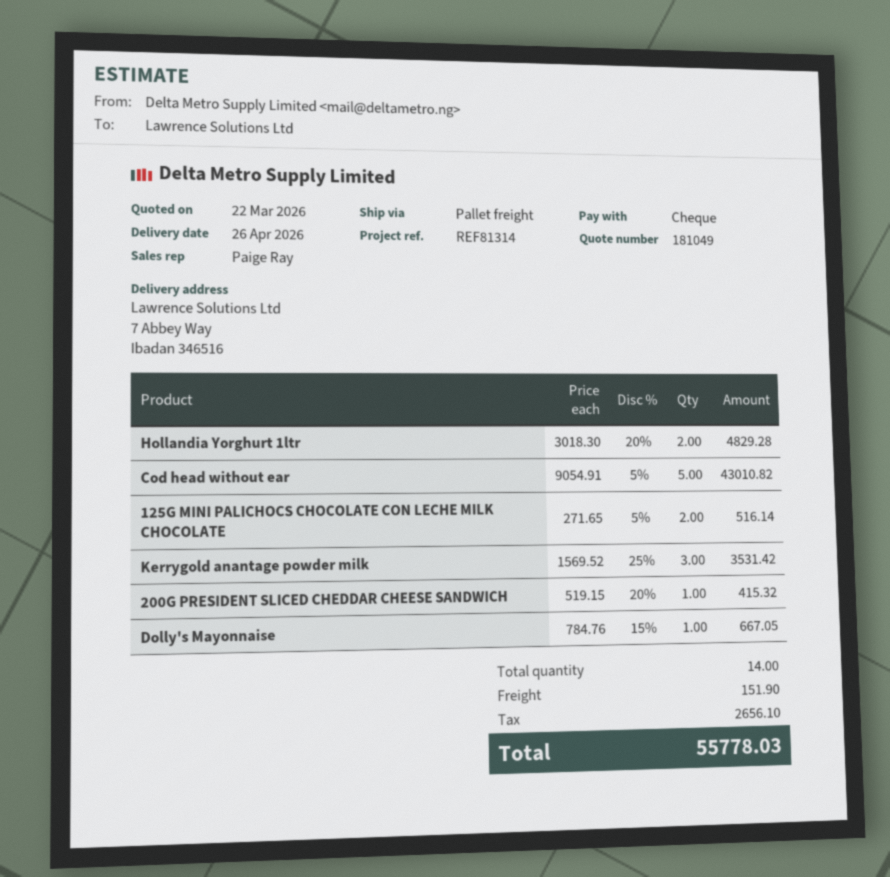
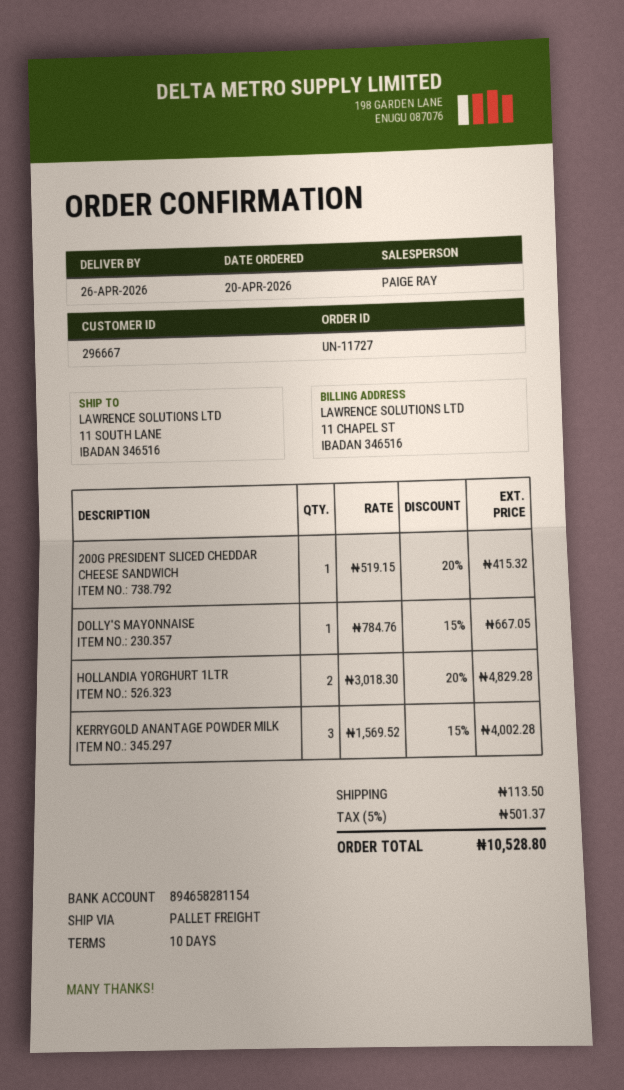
ship to: 7 Abbey Way, Ibadan 346516 -> 11 SOUTH LANE, IBADAN 346516
Cod head without ear: 5 x 9054.91 - 5% = 43010.82 -> none
125G MINI PALICHOCS CHOCOLATE CON LECHE MILK CHOCOLATE: 2 x 271.65 - 5% = 516.14 -> none
Kerrygold anantage powder milk: 3 x 1569.52 - 25% = 3531.42 -> 3 x 1569.52 - 15% = 4002.28
shipping: 151.90 -> 113.50
tax: 2656.10 -> 501.37
total: 55778.03 -> 10528.80

